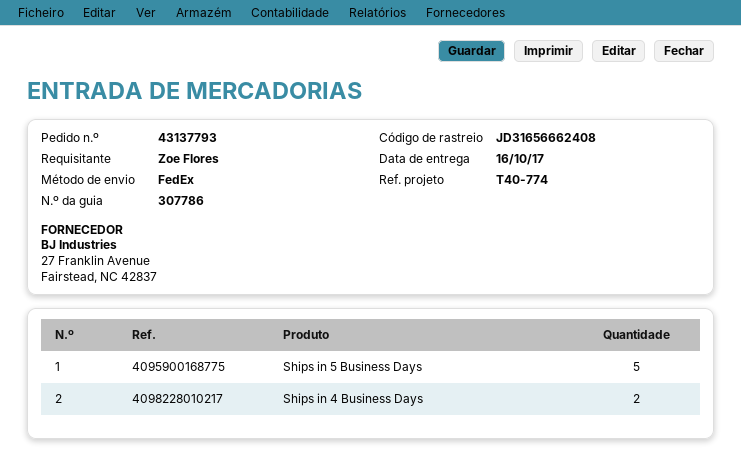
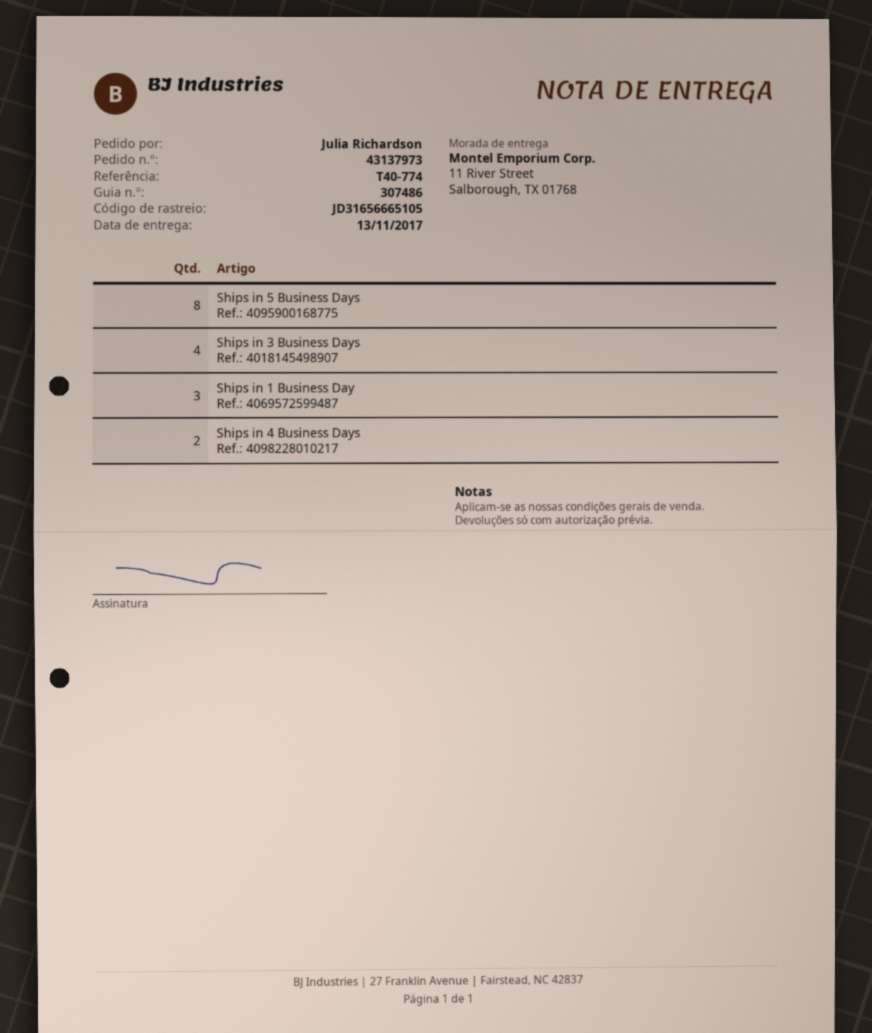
order number: 43137793 -> 43137973
delivery note number: 307786 -> 307486
delivery date: 2017-10-16 -> 2017-11-13
ordered by: Zoe Flores -> Julia Richardson
tracking number: JD31656662408 -> JD31656665105
Ships in 5 Business Days: 5 -> 8
Ships in 3 Business Days: none -> 4
Ships in 1 Business Day: none -> 3

